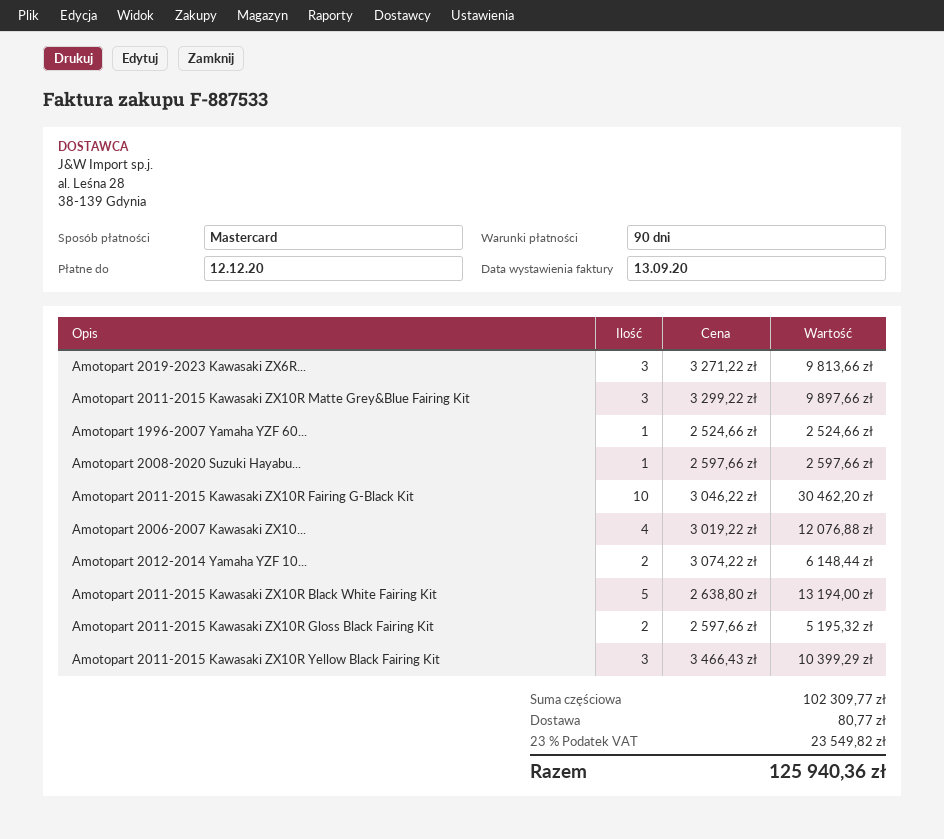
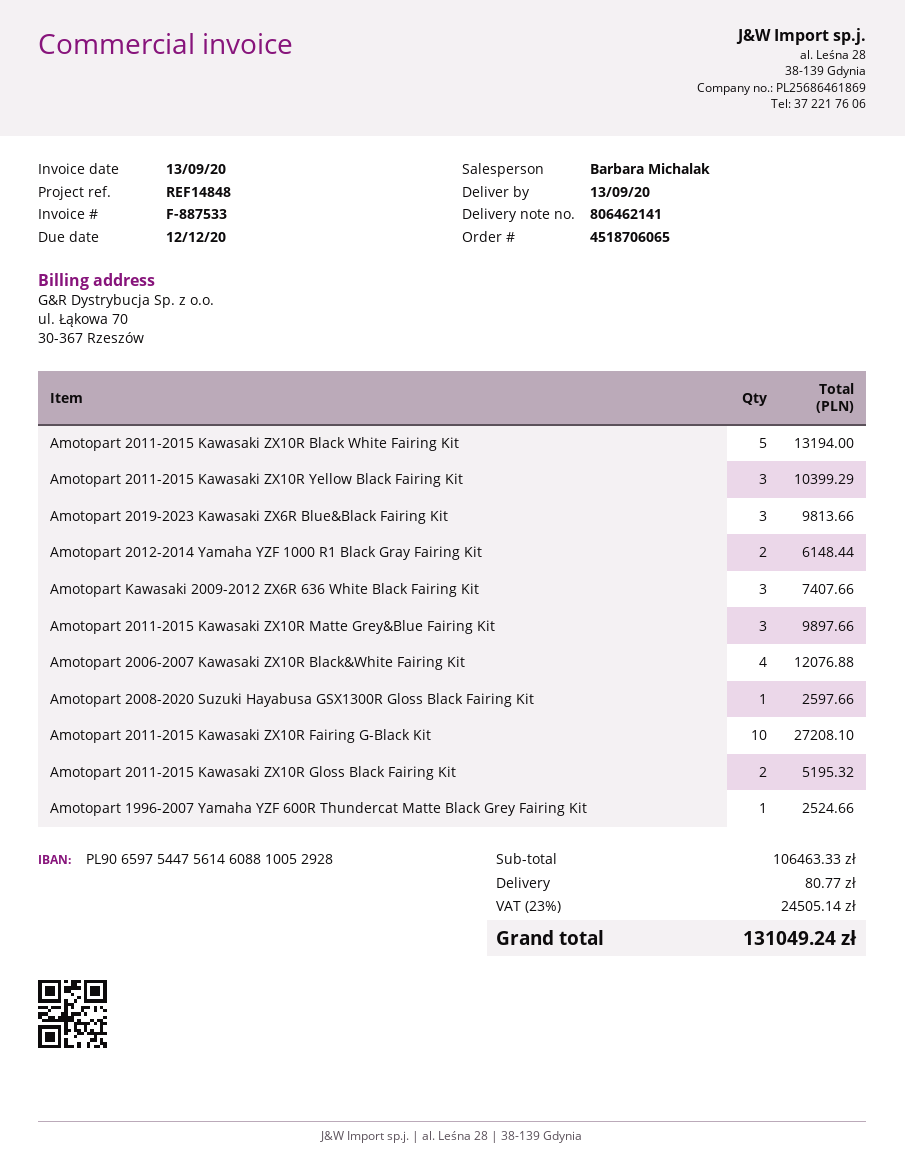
Amotopart 2011-2015 Kawasaki ZX10R Fairing G-Black Kit: 10 for 30462.20 -> 10 for 27208.10
Amotopart Kawasaki 2009-2012 ZX6R 636 White Black Fairing Kit: none -> 3 for 7407.66
subtotal: 102309.77 -> 106463.33
tax: 23% = 23549.82 -> 23% = 24505.14
total: 125940.36 -> 131049.24

